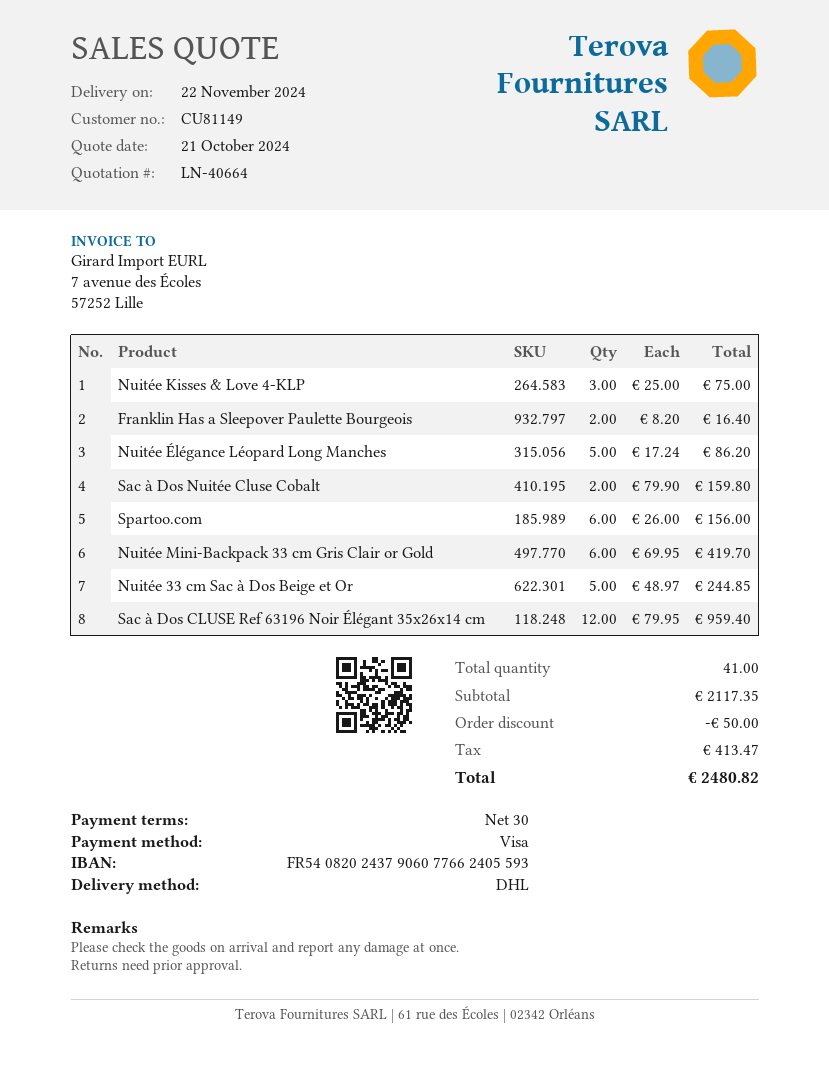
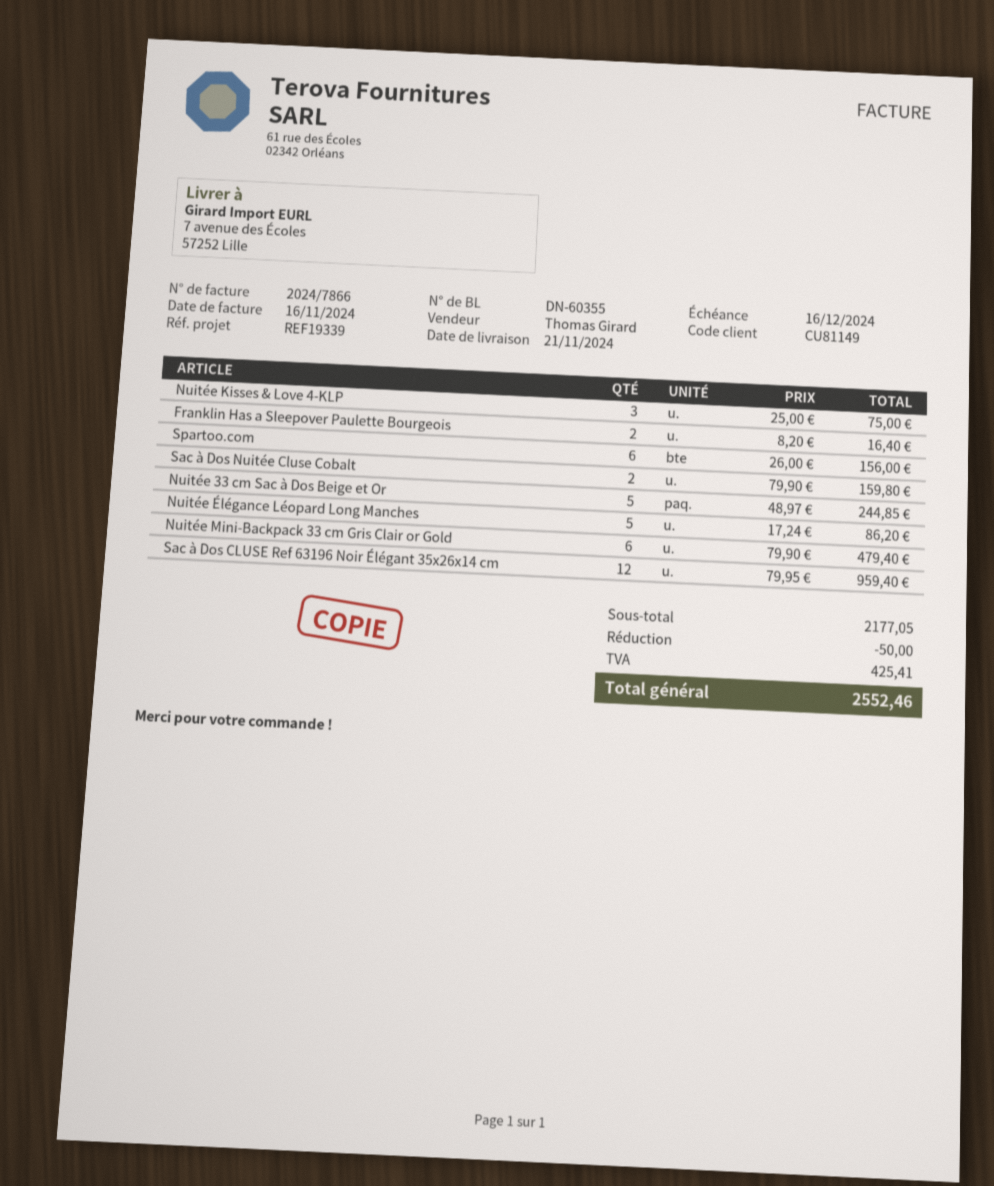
delivery date: 2024-11-22 -> 2024-11-21
Nuitée Mini‑Backpack 33 cm Gris Clair or Gold: 6 x 69.95 = 419.70 -> 6 x 79.90 = 479.40
subtotal: 2117.35 -> 2177.05
tax: 413.47 -> 425.41
total: 2480.82 -> 2552.46

